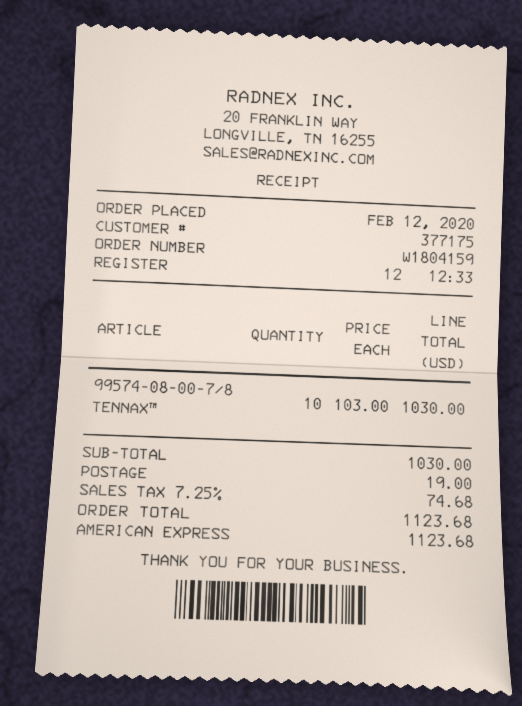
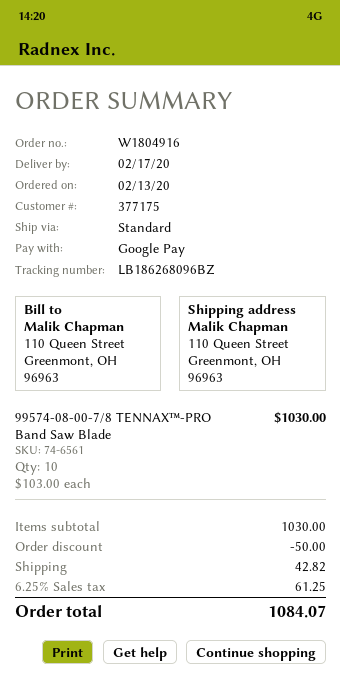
order number: W1804159 -> W1804916
order date: 2020-02-12 -> 2020-02-13
payment method: American Express -> Google Pay
discount: none -> 50.00
shipping: 19.00 -> 42.82
tax: 7.25% = 74.68 -> 6.25% = 61.25
total: 1123.68 -> 1084.07

